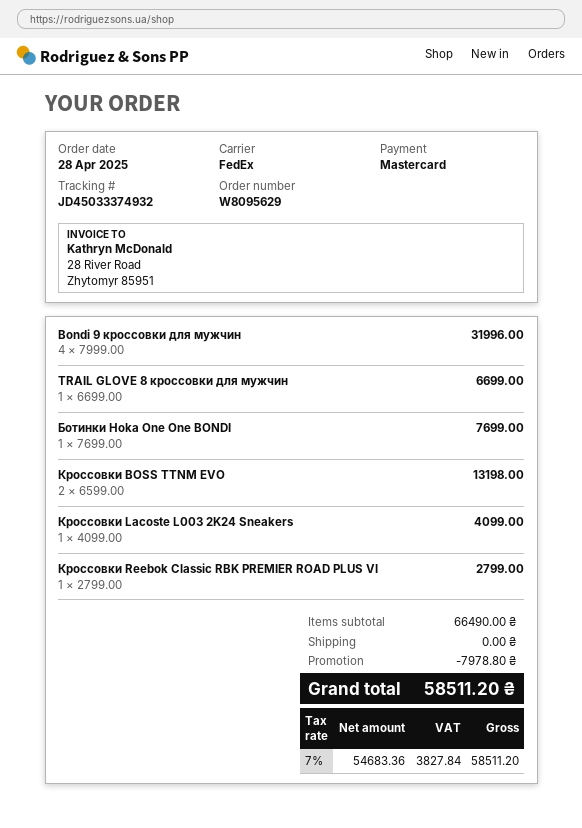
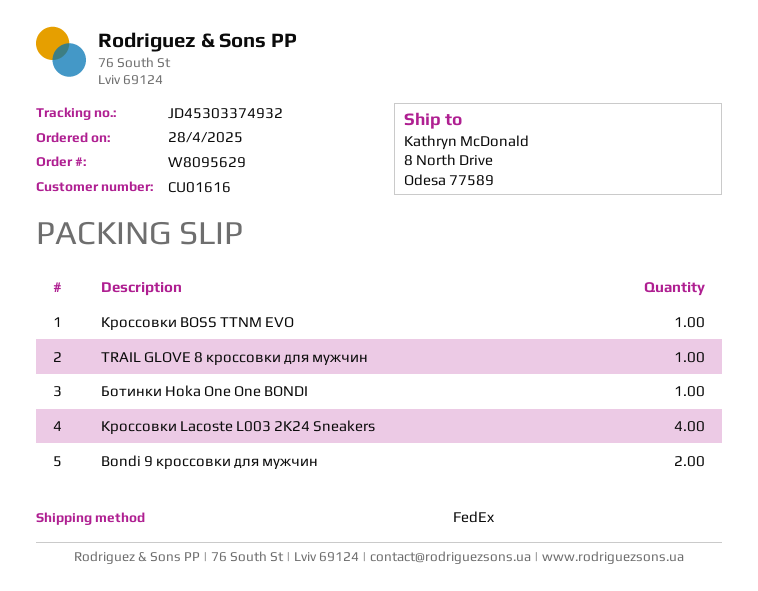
tracking number: JD45033374932 -> JD45303374932
Bondi 9 кроссовки для мужчин: 4 -> 2
Кроссовки BOSS TTNM EVO: 2 -> 1
Кроссовки Lacoste L003 2K24 Sneakers: 1 -> 4
Кроссовки Reebok Classic RBK PREMIER ROAD PLUS VI: 1 -> none

